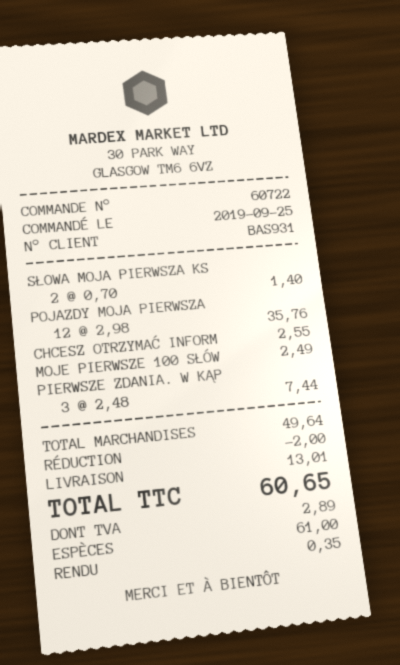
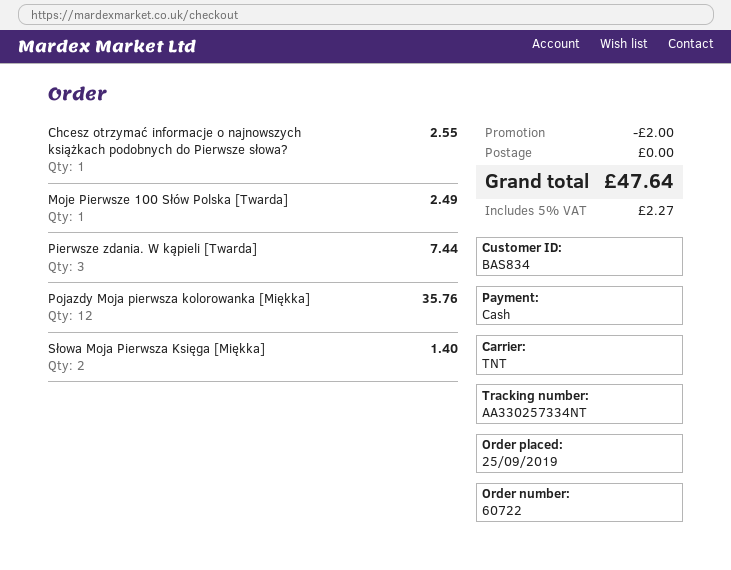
customer number: BAS931 -> BAS834
shipping: 13.01 -> 0.00
tax: 2.89 -> 2.27
total: 60.65 -> 47.64

